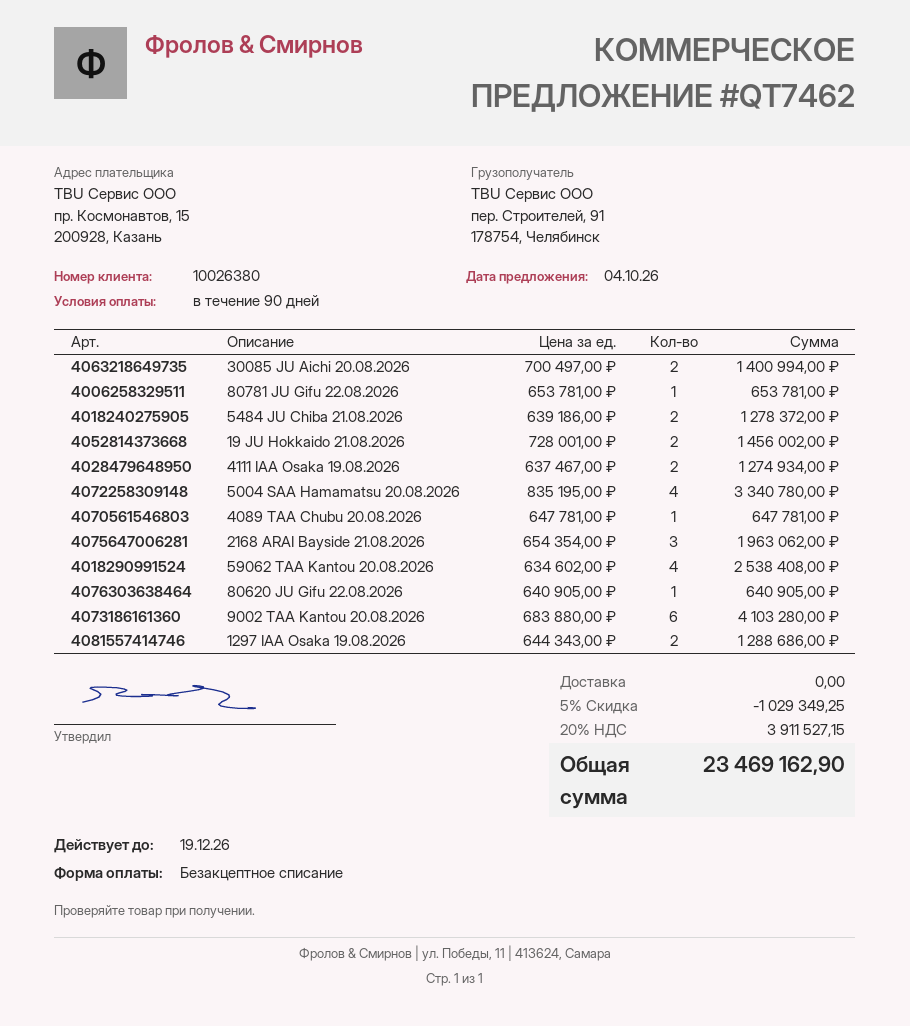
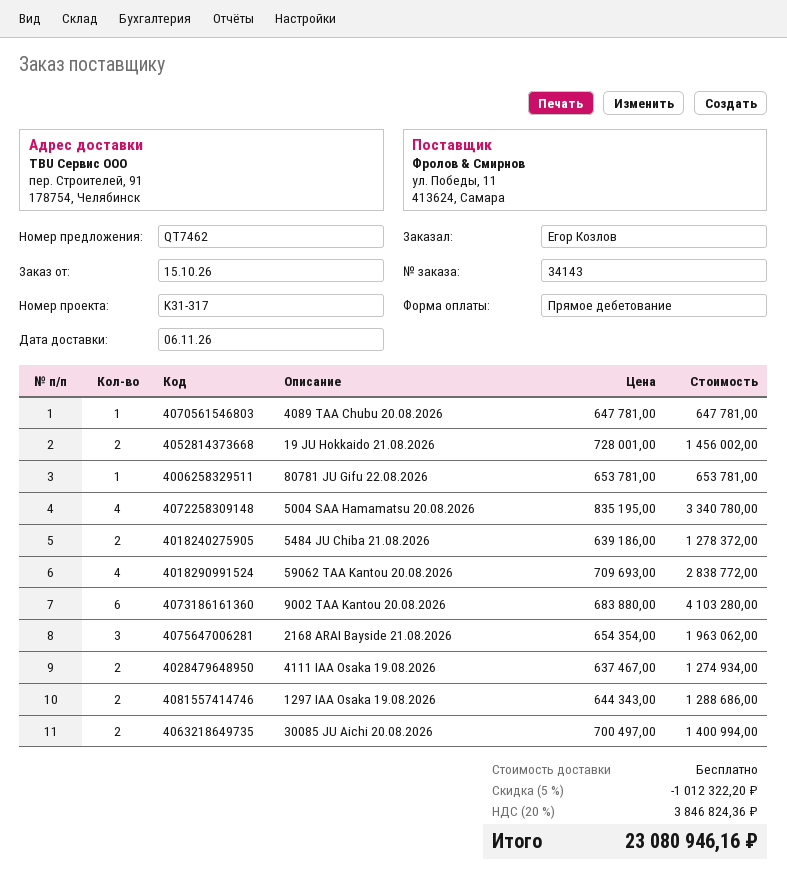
59062 TAA Kantou 20.08.2026: 4 x 634602.00 = 2538408.00 -> 4 x 709693.00 = 2838772.00
80620 JU Gifu 22.08.2026: 1 x 640905.00 = 640905.00 -> none
discount: 5% = 1029349.25 -> 5% = 1012322.20
tax: 20% = 3911527.15 -> 20% = 3846824.36
total: 23469162.90 -> 23080946.16

